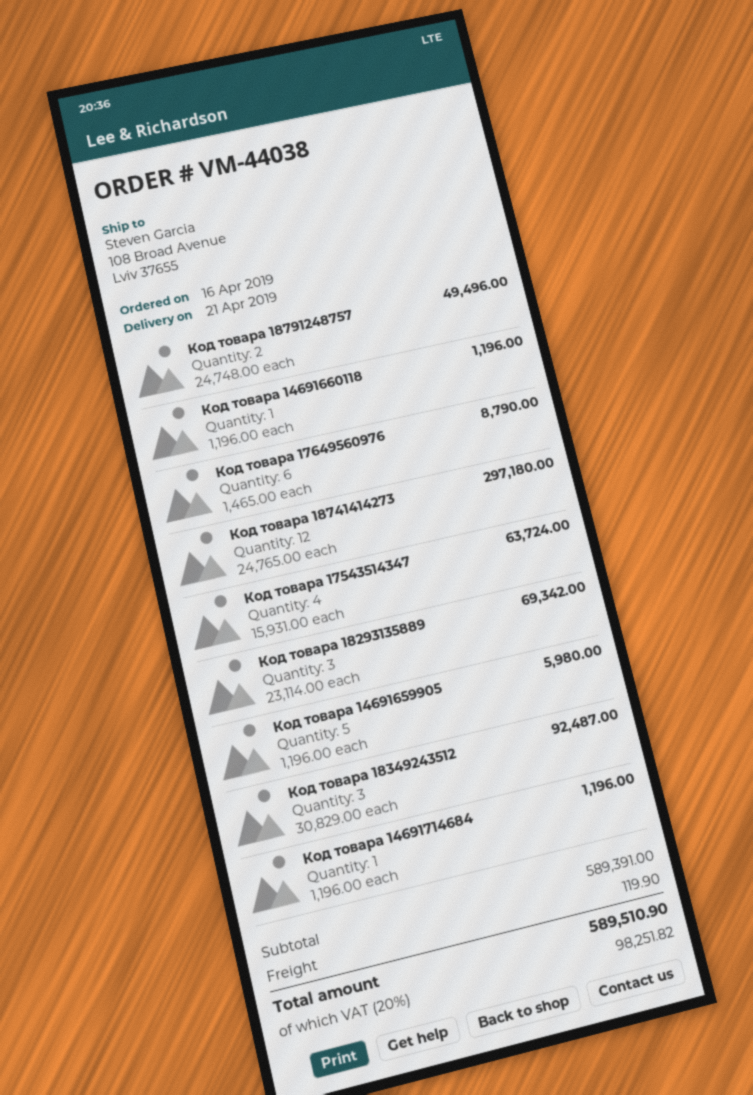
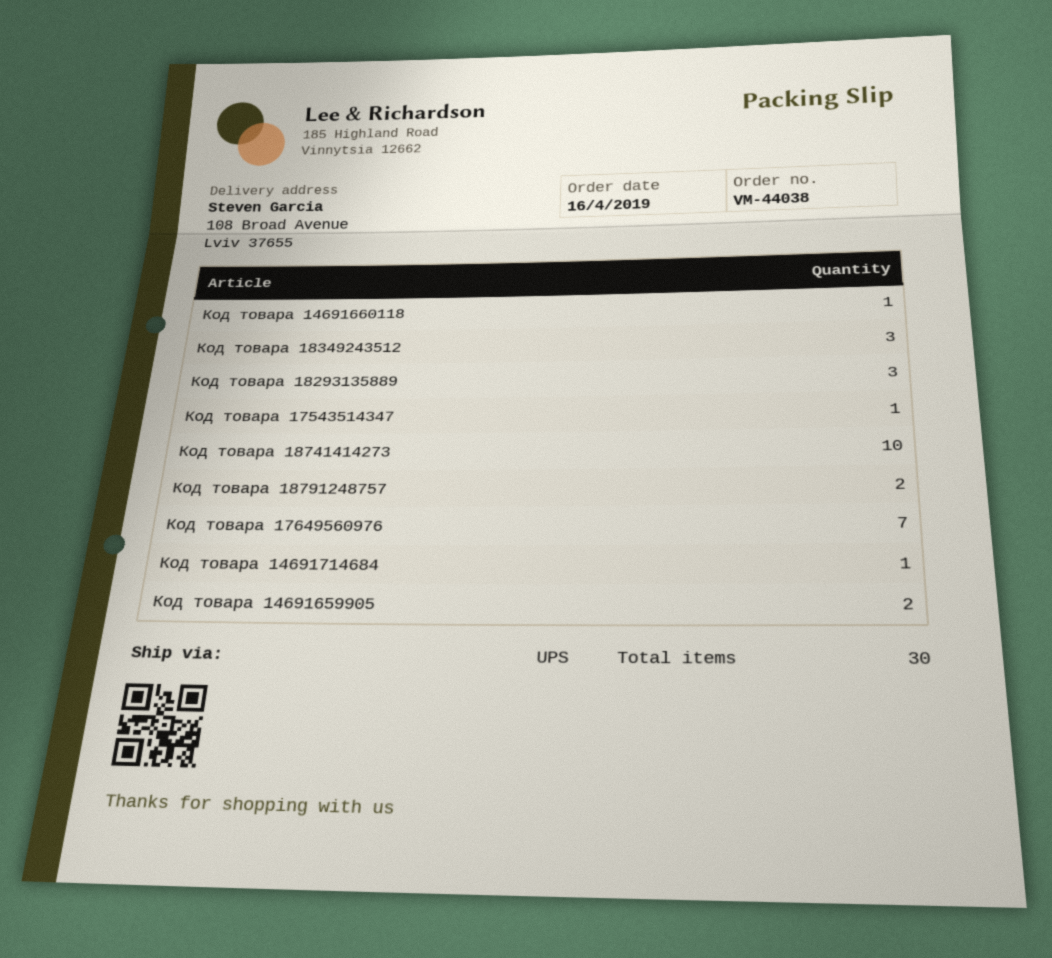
Код товара 17649560976: 6 -> 7
Код товара 18741414273: 12 -> 10
Код товара 17543514347: 4 -> 1
Код товара 14691659905: 5 -> 2

